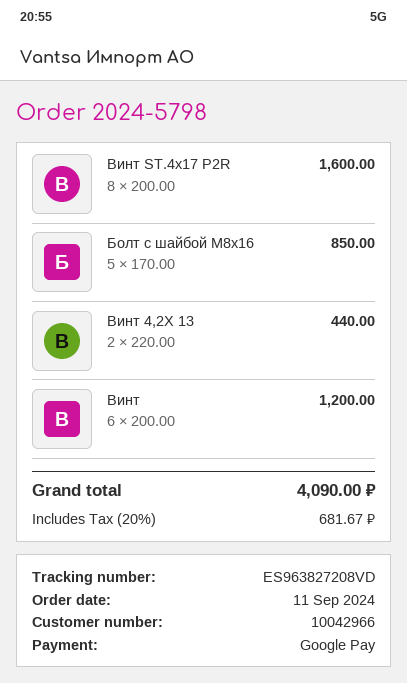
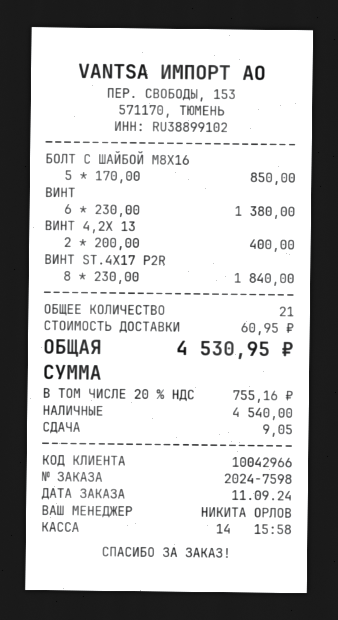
order number: 2024-5798 -> 2024-7598
payment method: Google Pay -> cash
Винт ST.4x17 P2R: 8 x 200.00 = 1600.00 -> 8 x 230.00 = 1840.00
Винт 4,2X 13: 2 x 220.00 = 440.00 -> 2 x 200.00 = 400.00
Винт: 6 x 200.00 = 1200.00 -> 6 x 230.00 = 1380.00
shipping: none -> 60.95
tax: 20% = 681.67 -> 20% = 755.16
total: 4090.00 -> 4530.95

